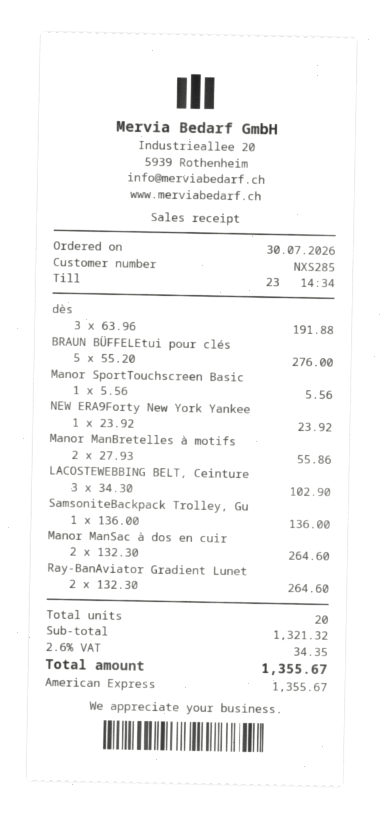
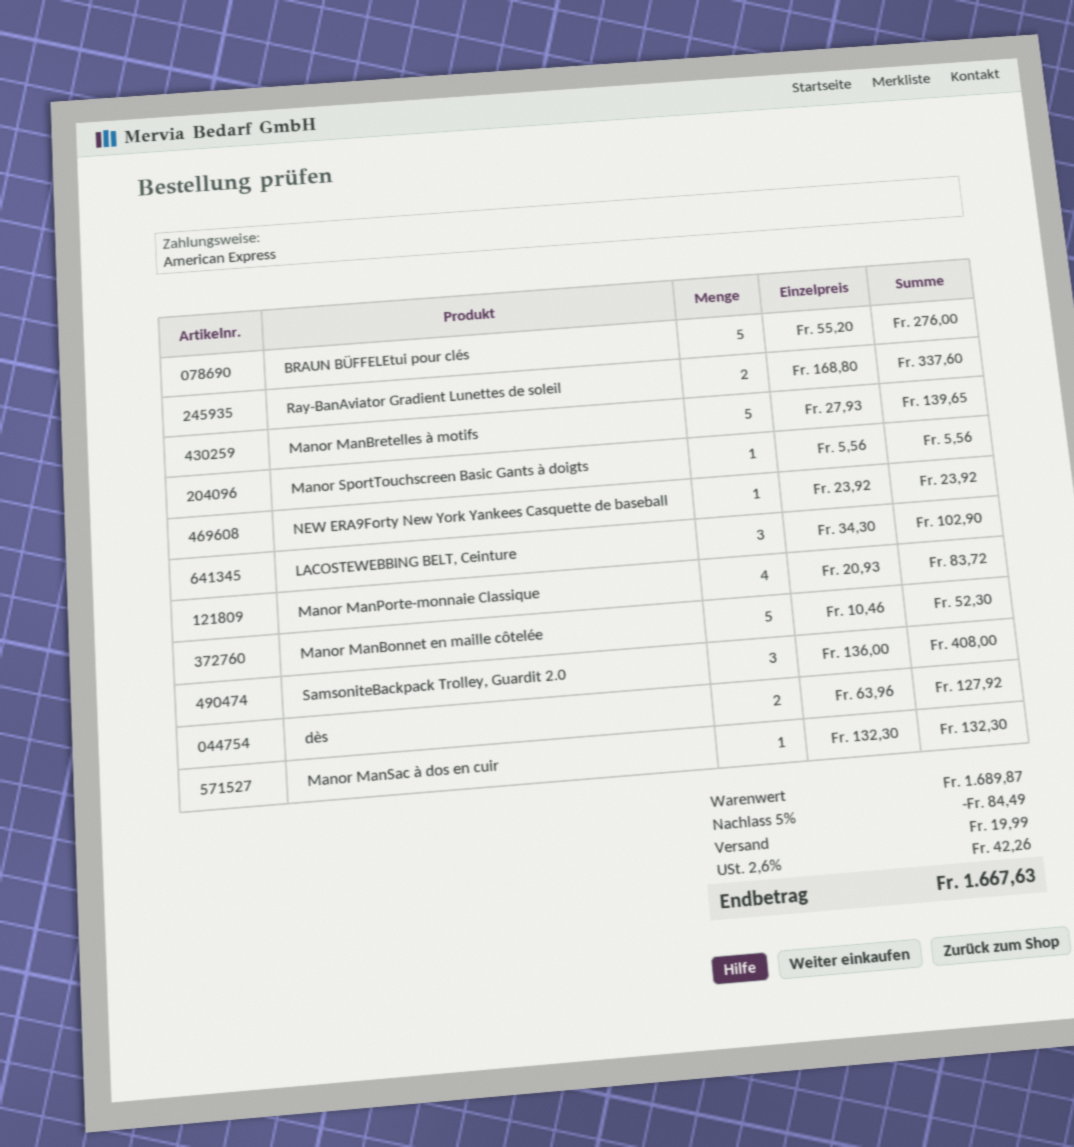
dès: 3 x 63.96 = 191.88 -> 2 x 63.96 = 127.92
Manor ManBretelles à motifs: 2 x 27.93 = 55.86 -> 5 x 27.93 = 139.65
SamsoniteBackpack Trolley, Gu: 1 x 136.00 = 136.00 -> 3 x 136.00 = 408.00
Manor ManSac à dos en cuir: 2 x 132.30 = 264.60 -> 1 x 132.30 = 132.30
Ray-BanAviator Gradient Lunet: 2 x 132.30 = 264.60 -> 2 x 168.80 = 337.60
Manor ManPorte-monnaie Classique: none -> 4 x 20.93 = 83.72
Manor ManBonnet en maille côtelée: none -> 5 x 10.46 = 52.30
subtotal: 1321.32 -> 1689.87
discount: none -> 5% = 84.49
shipping: none -> 19.99
tax: 2.6% = 34.35 -> 2.6% = 42.26
total: 1355.67 -> 1667.63

